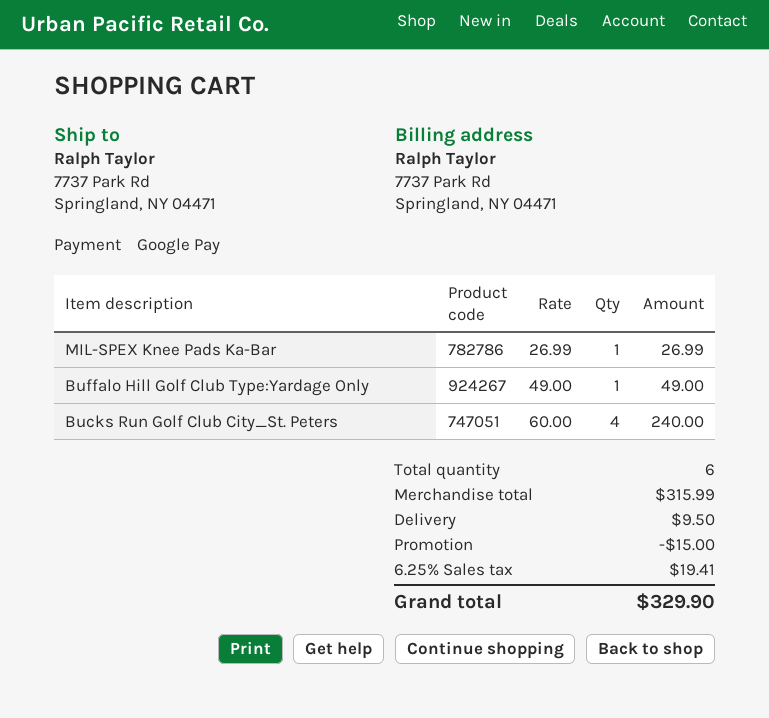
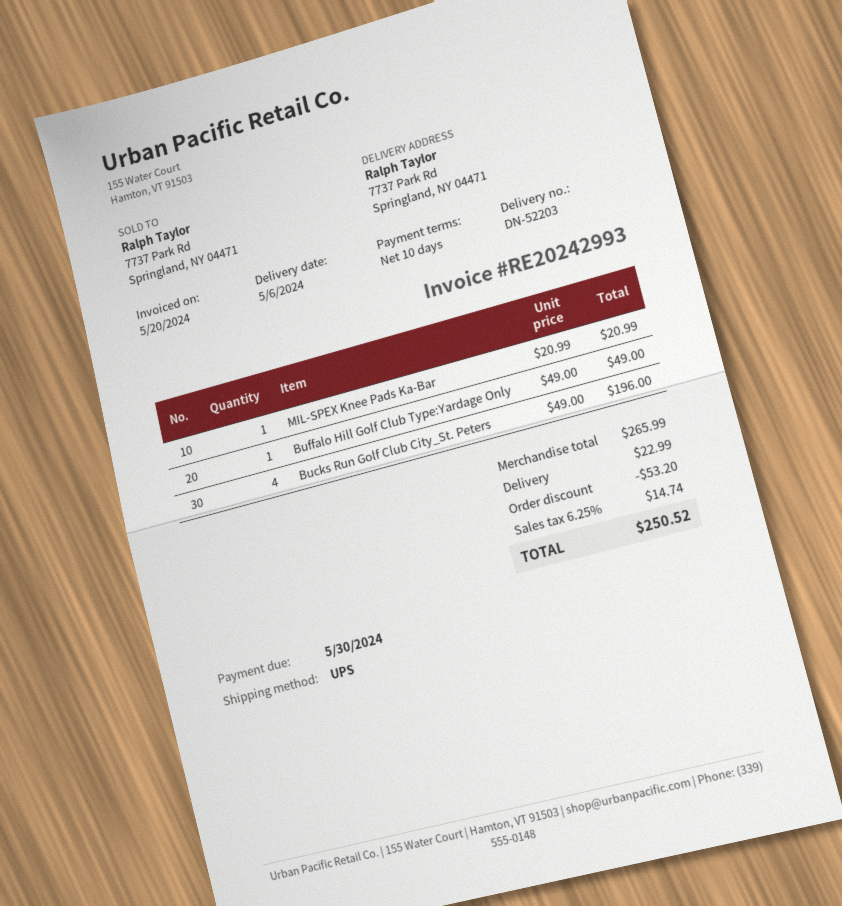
MIL-SPEX Knee Pads Ka-Bar: 1 x 26.99 = 26.99 -> 1 x 20.99 = 20.99
Bucks Run Golf Club City_St. Peters: 4 x 60.00 = 240.00 -> 4 x 49.00 = 196.00
subtotal: 315.99 -> 265.99
discount: 15.00 -> 53.20
shipping: 9.50 -> 22.99
tax: 6.25% = 19.41 -> 6.25% = 14.74
total: 329.90 -> 250.52

